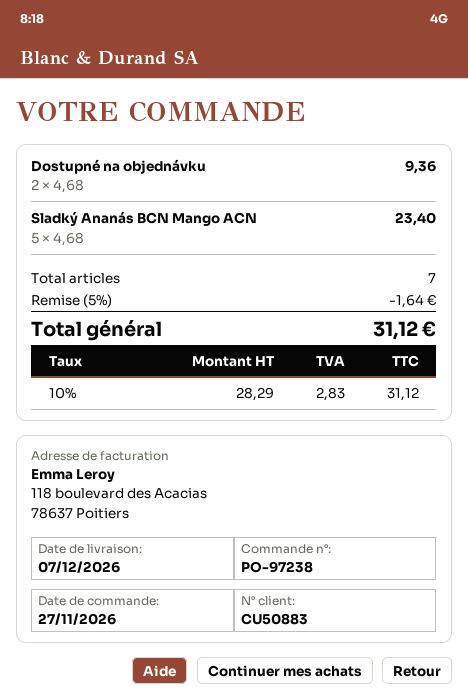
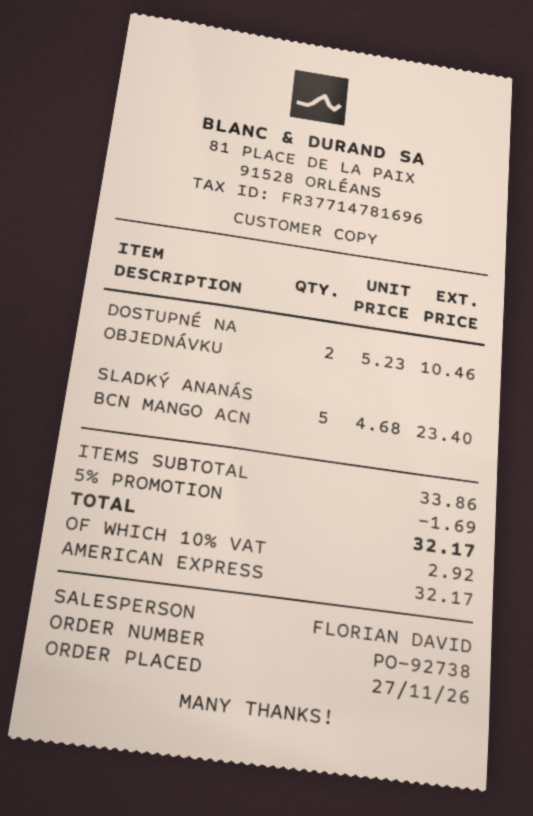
order number: PO-97238 -> PO-92738
Dostupné na objednávku: 2 x 4.68 = 9.36 -> 2 x 5.23 = 10.46
discount: 5% = 1.64 -> 5% = 1.69
tax: 10% = 2.83 -> 10% = 2.92
total: 31.12 -> 32.17

